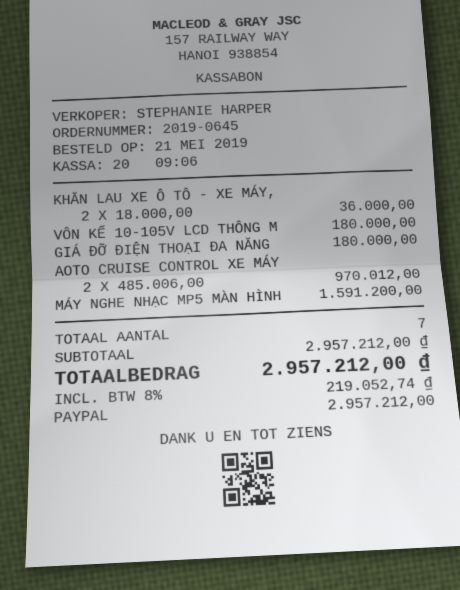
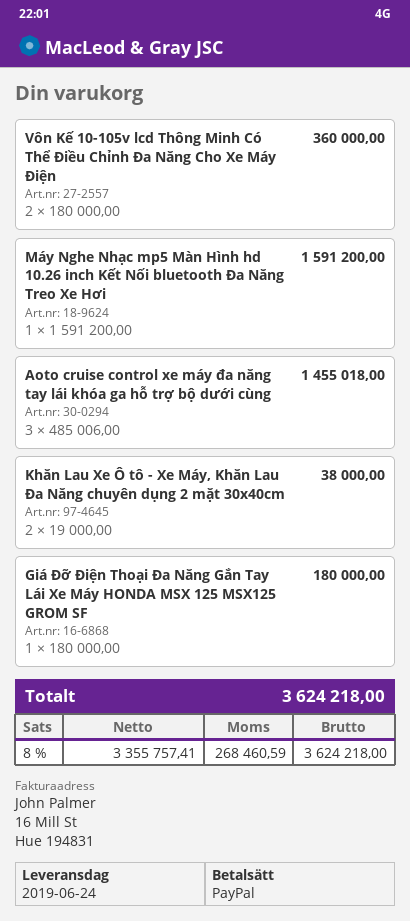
KHĂN LAU XE Ô TÔ - XE MÁY,: 2 x 18000.00 = 36000.00 -> 2 x 19000.00 = 38000.00
VÔN KẾ 10-105V LCD THÔNG M: 1 x 180000.00 = 180000.00 -> 2 x 180000.00 = 360000.00
AOTO CRUISE CONTROL XE MÁY: 2 x 485006.00 = 970012.00 -> 3 x 485006.00 = 1455018.00
tax: 8% = 219052.74 -> 8% = 268460.59
total: 2957212.00 -> 3624218.00

